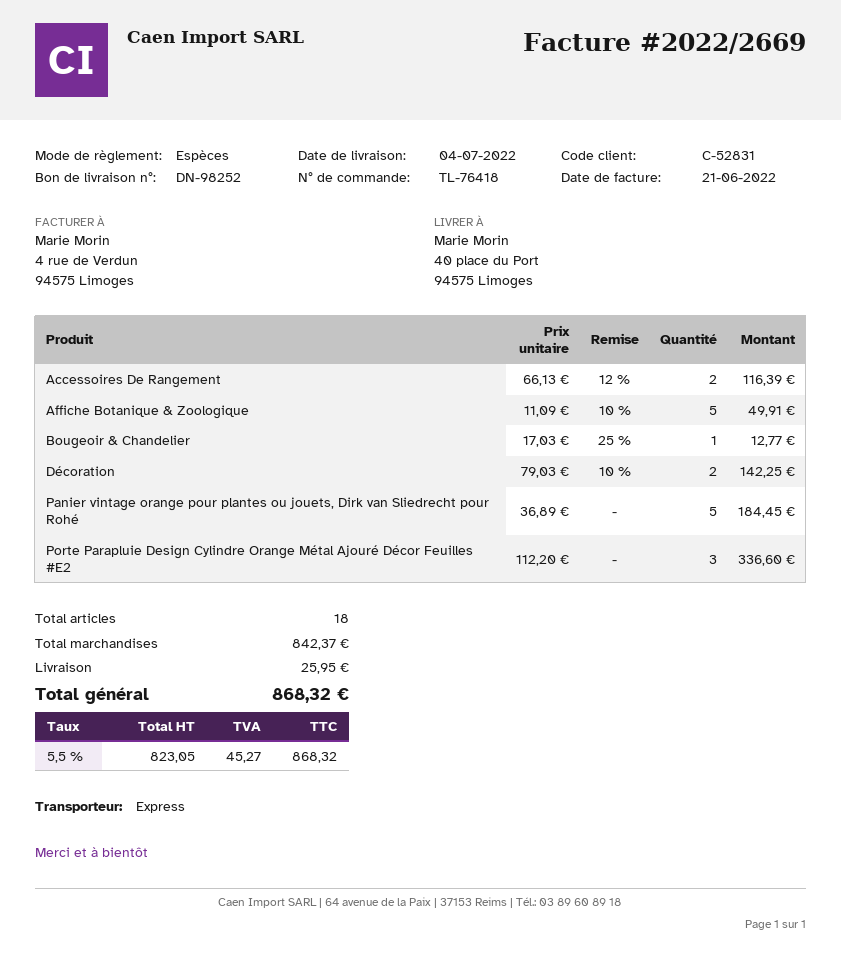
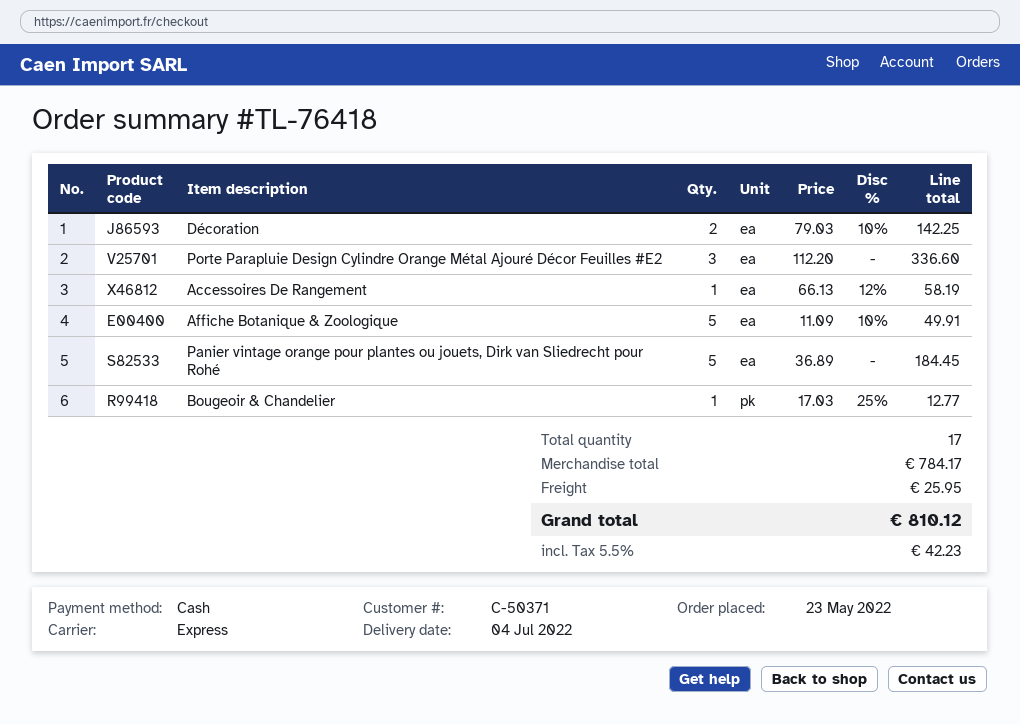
customer number: C-52831 -> C-50371
Accessoires De Rangement: 2 x 66.13 - 12% = 116.39 -> 1 x 66.13 - 12% = 58.19
total quantity: 18 -> 17
subtotal: 842.37 -> 784.17
tax: 5.5% = 45.27 -> 5.5% = 42.23
total: 868.32 -> 810.12

